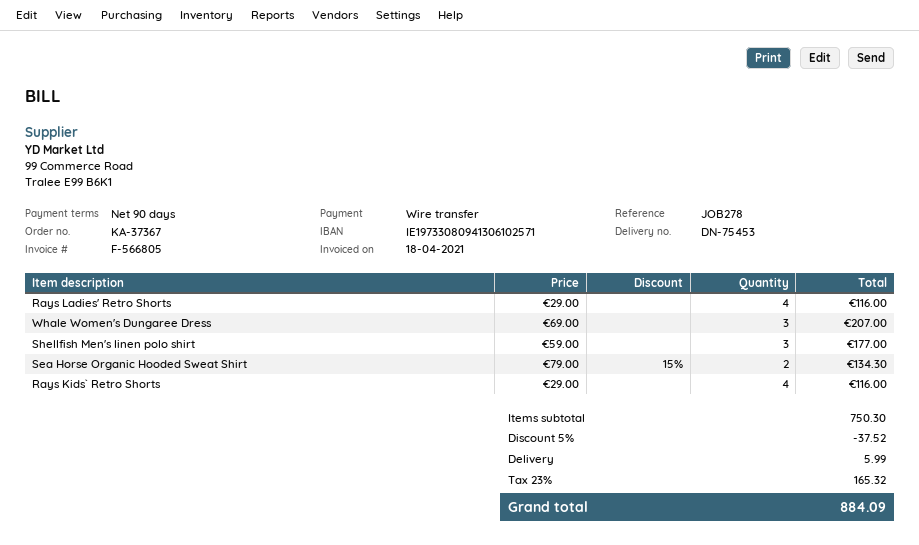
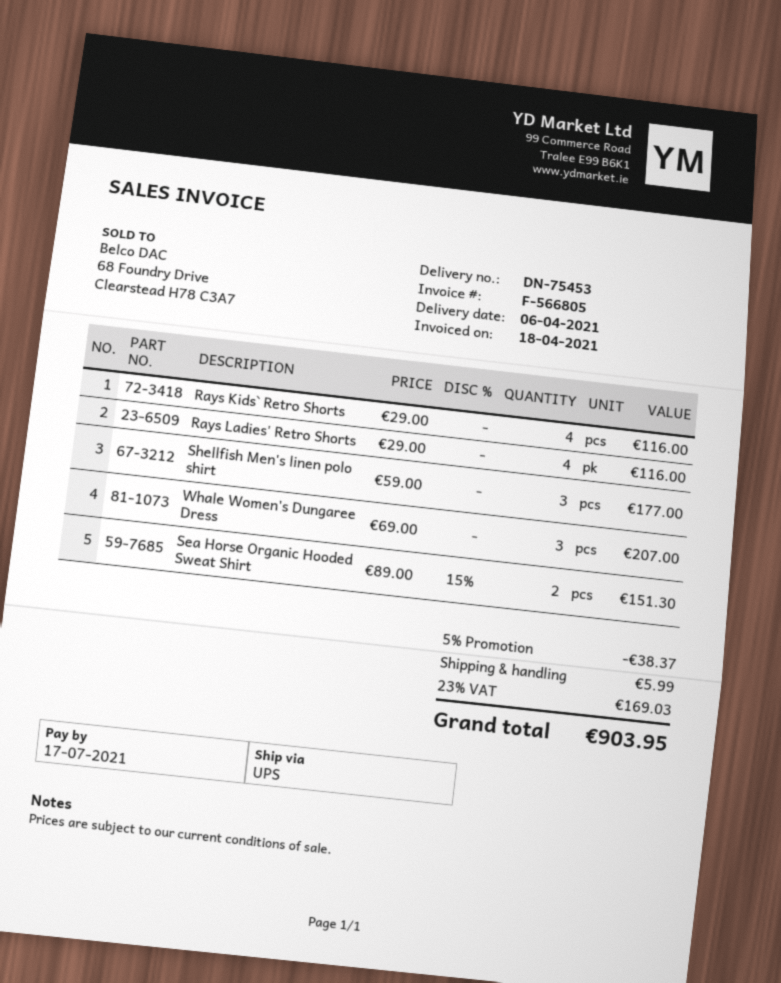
Sea Horse Organic Hooded Sweat Shirt: 2 x 79.00 - 15% = 134.30 -> 2 x 89.00 - 15% = 151.30
discount: 5% = 37.52 -> 5% = 38.37
tax: 23% = 165.32 -> 23% = 169.03
total: 884.09 -> 903.95

